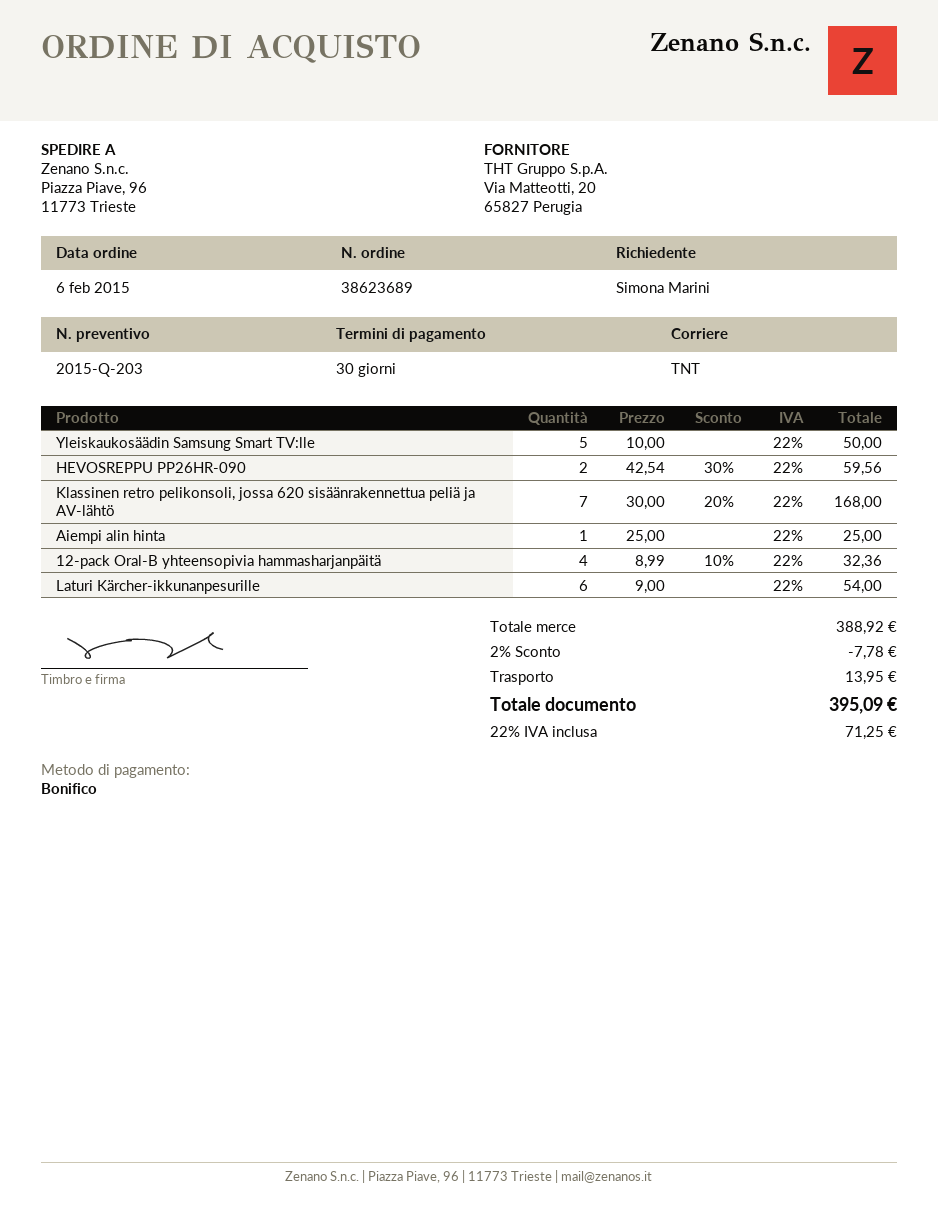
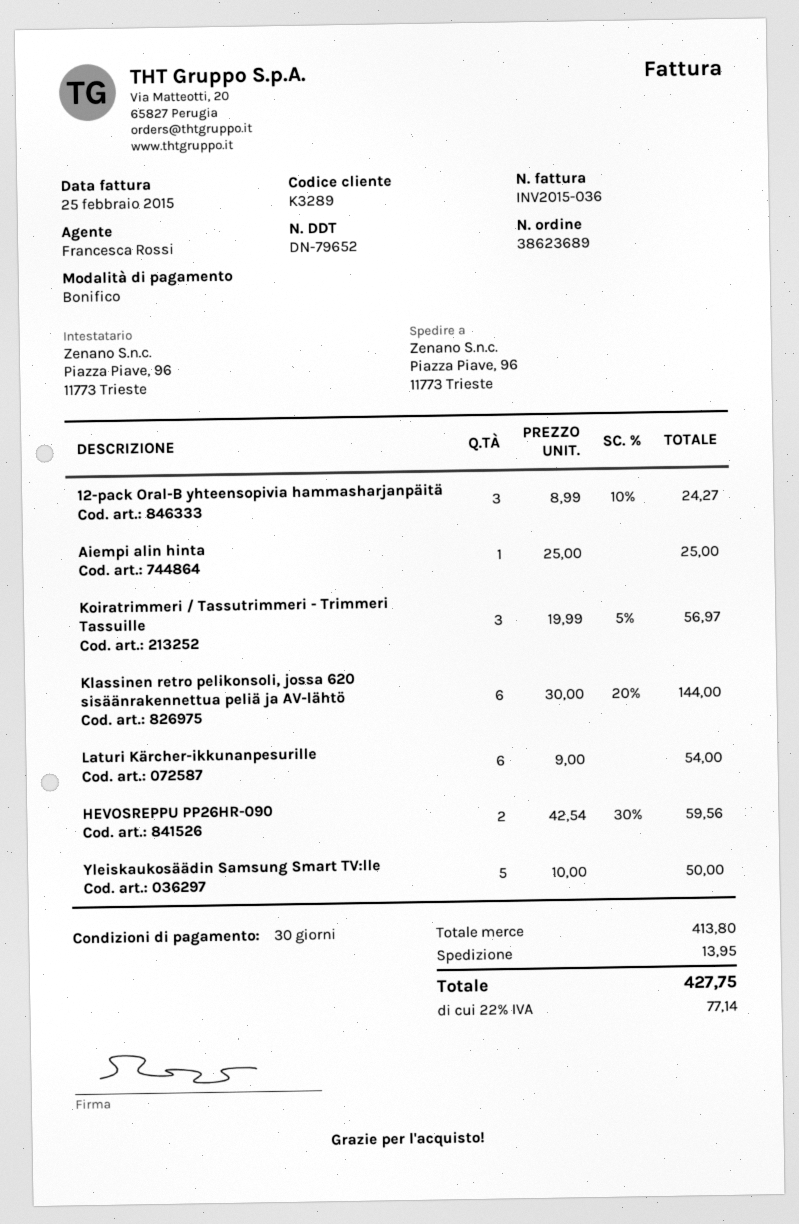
Klassinen retro pelikonsoli, jossa 620 sisäänrakennettua peliä ja AV-lähtö: 7 x 30.00 - 20% = 168.00 -> 6 x 30.00 - 20% = 144.00
12-pack Oral-B yhteensopivia hammasharjanpäitä: 4 x 8.99 - 10% = 32.36 -> 3 x 8.99 - 10% = 24.27
Koiratrimmeri / Tassutrimmeri - Trimmeri Tassuille: none -> 3 x 19.99 - 5% = 56.97
subtotal: 388.92 -> 413.80
discount: 2% = 7.78 -> none
tax: 22% = 71.25 -> 22% = 77.14
total: 395.09 -> 427.75

